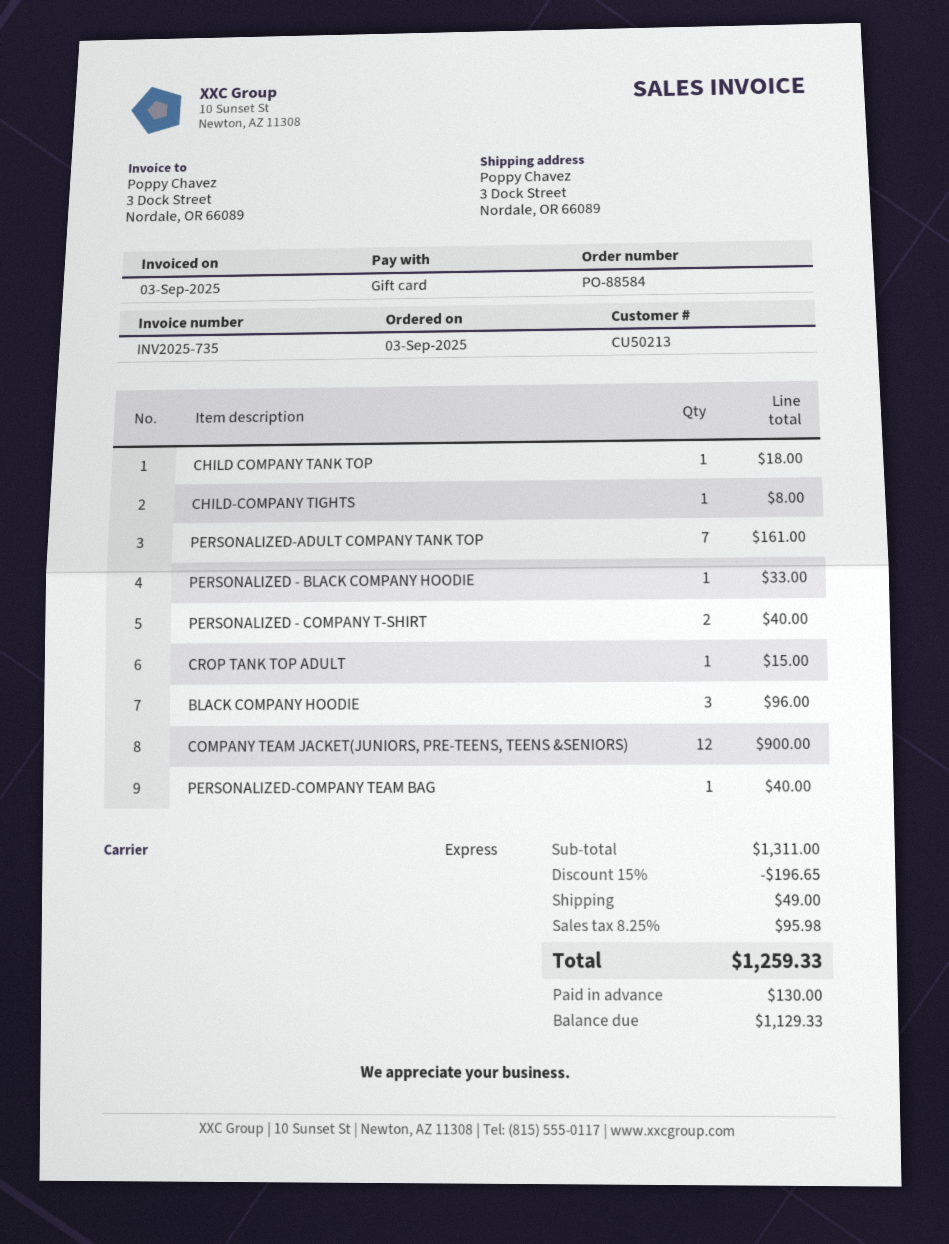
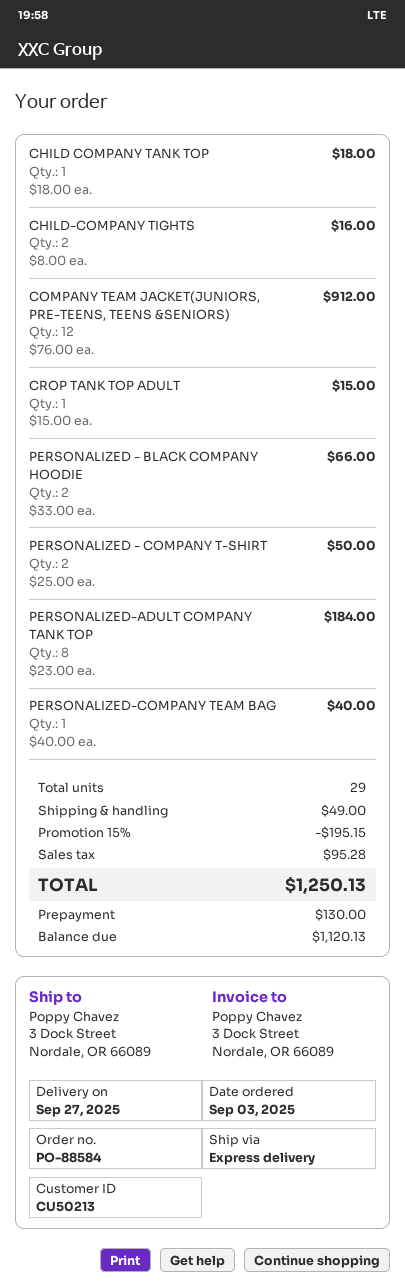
CHILD-COMPANY TIGHTS: 1 for 8.00 -> 2 for 16.00
PERSONALIZED-ADULT COMPANY TANK TOP: 7 for 161.00 -> 8 for 184.00
PERSONALIZED - BLACK COMPANY HOODIE: 1 for 33.00 -> 2 for 66.00
PERSONALIZED - COMPANY T-SHIRT: 2 for 40.00 -> 2 for 50.00
BLACK COMPANY HOODIE: 3 for 96.00 -> none
COMPANY TEAM JACKET(JUNIORS, PRE-TEENS, TEENS &SENIORS): 12 for 900.00 -> 12 for 912.00
discount: 15% = 196.65 -> 15% = 195.15
tax: 95.98 -> 95.28
total: 1259.33 -> 1250.13
balance: 1129.33 -> 1120.13

